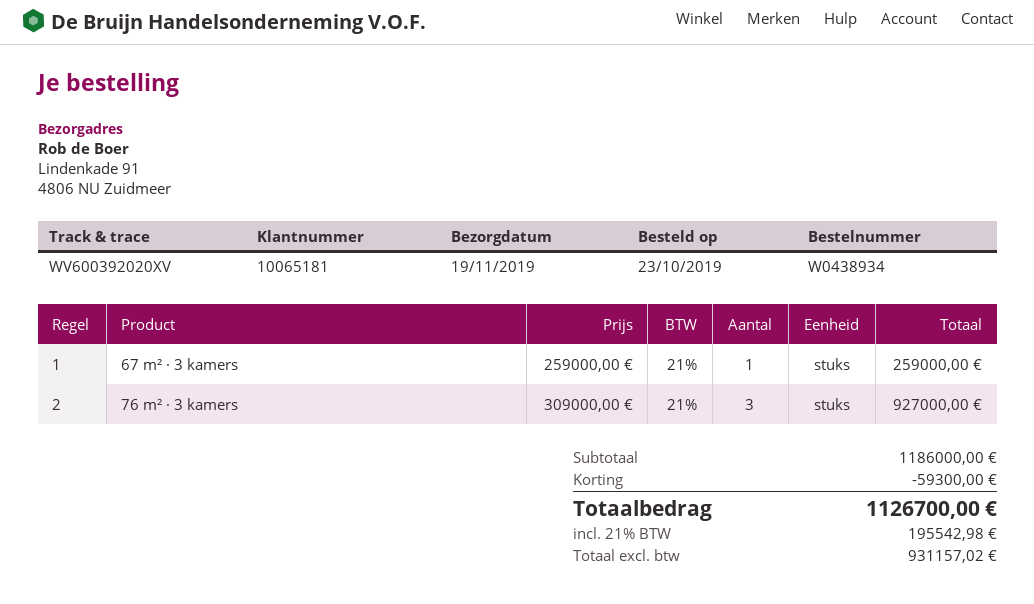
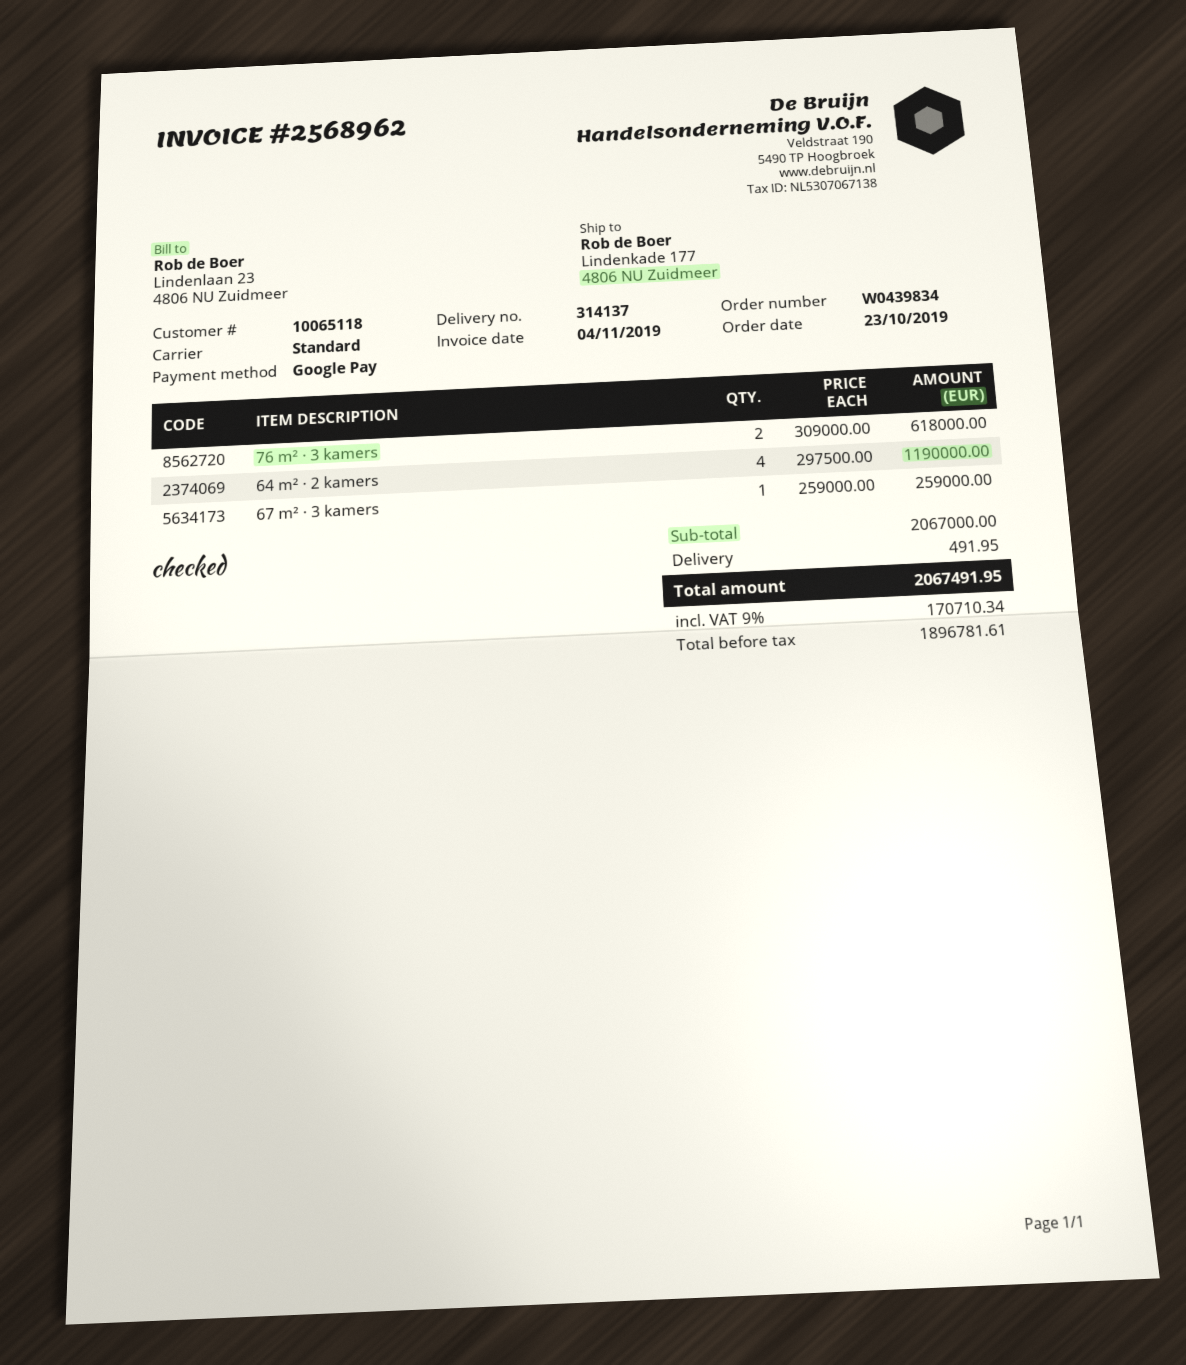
order number: W0438934 -> W0439834
customer number: 10065181 -> 10065118
ship to: Lindenkade 91, 4806 NU Zuidmeer -> Lindenkade 177, 4806 NU Zuidmeer
76 m² · 3 kamers: 3 x 309000.00 = 927000.00 -> 2 x 309000.00 = 618000.00
64 m² · 2 kamers: none -> 4 x 297500.00 = 1190000.00
subtotal: 1186000.00 -> 2067000.00
discount: 59300.00 -> none
shipping: none -> 491.95
net: 931157.02 -> 1896781.61
tax: 21% = 195542.98 -> 9% = 170710.34
total: 1126700.00 -> 2067491.95

